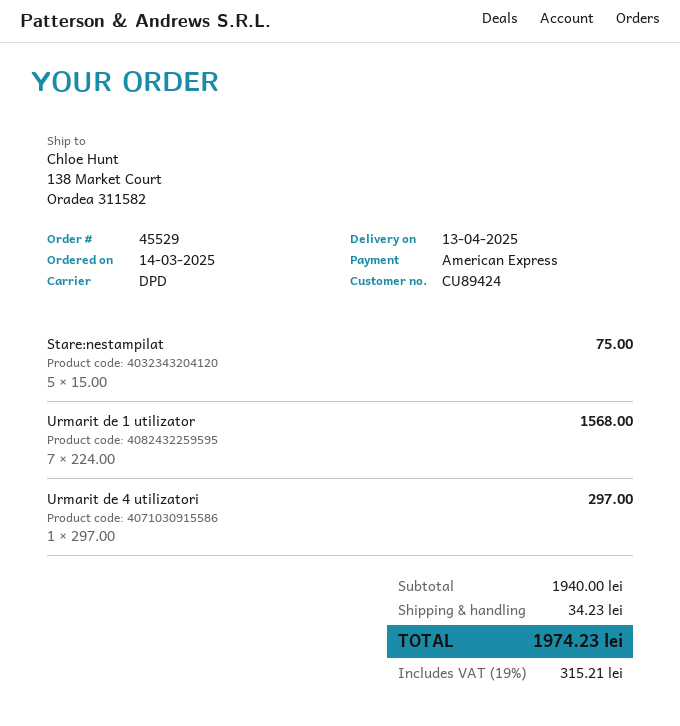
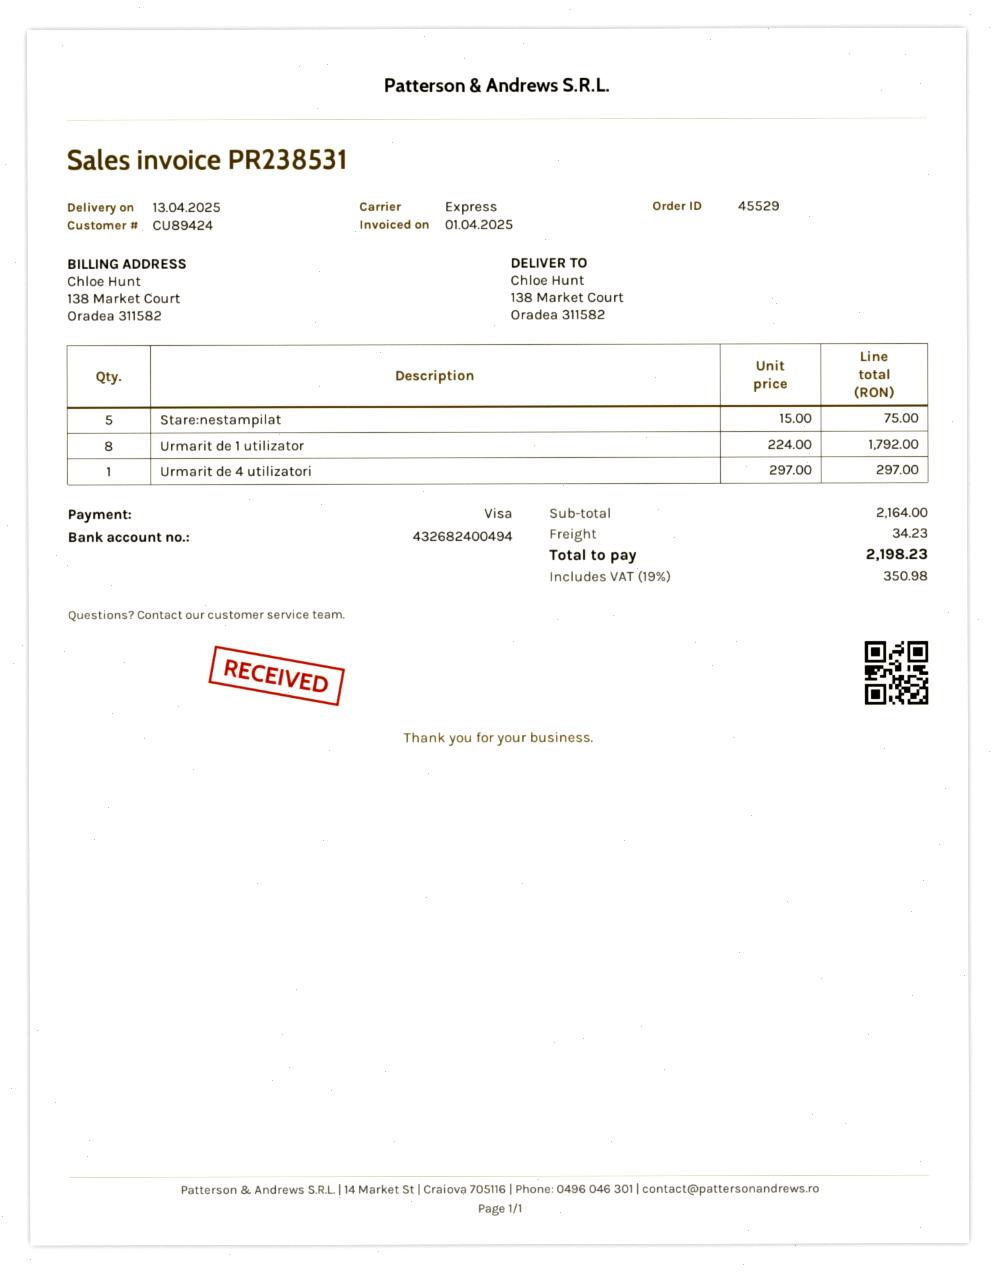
payment method: American Express -> Visa
shipping method: DPD -> express
Urmarit de 1 utilizator: 7 x 224.00 = 1568.00 -> 8 x 224.00 = 1792.00
subtotal: 1940.00 -> 2164.00
tax: 19% = 315.21 -> 19% = 350.98
total: 1974.23 -> 2198.23

